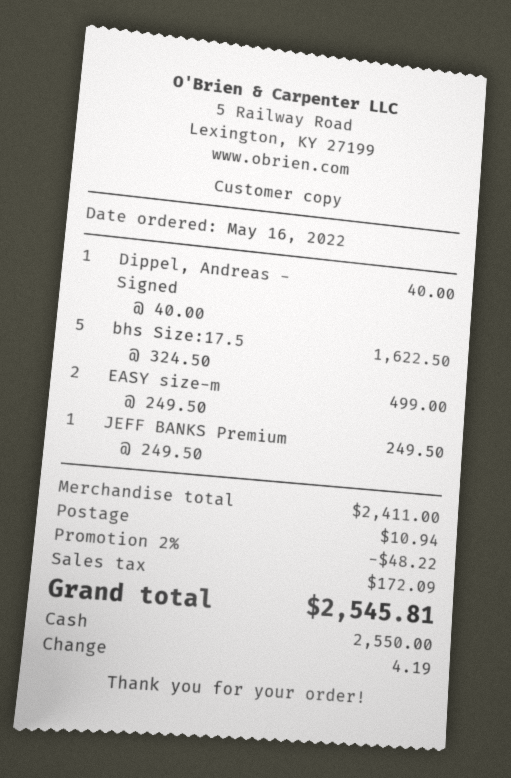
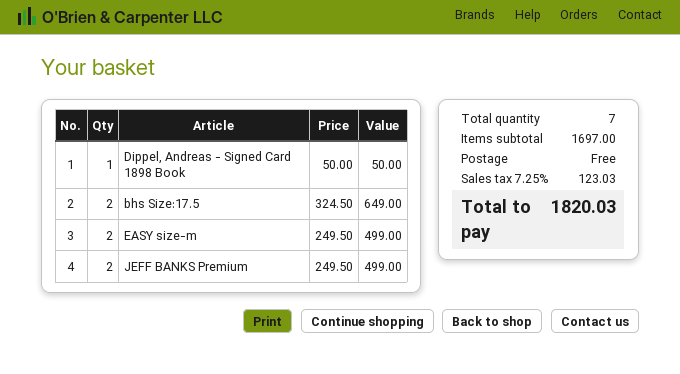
Dippel, Andreas - Signed: 1 x 40.00 = 40.00 -> 1 x 50.00 = 50.00
bhs Size:17.5: 5 x 324.50 = 1622.50 -> 2 x 324.50 = 649.00
JEFF BANKS Premium: 1 x 249.50 = 249.50 -> 2 x 249.50 = 499.00
subtotal: 2411.00 -> 1697.00
discount: 2% = 48.22 -> none
shipping: 10.94 -> 0.00
tax: 172.09 -> 123.03
total: 2545.81 -> 1820.03

